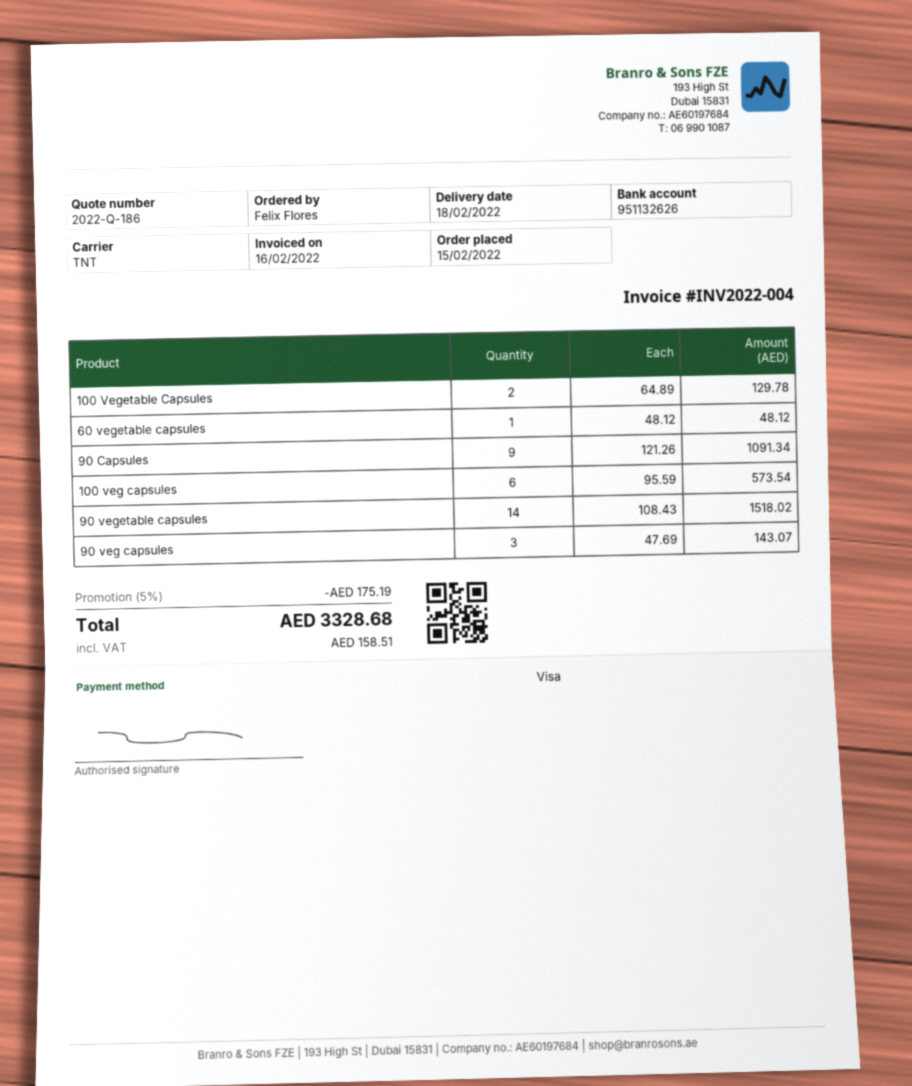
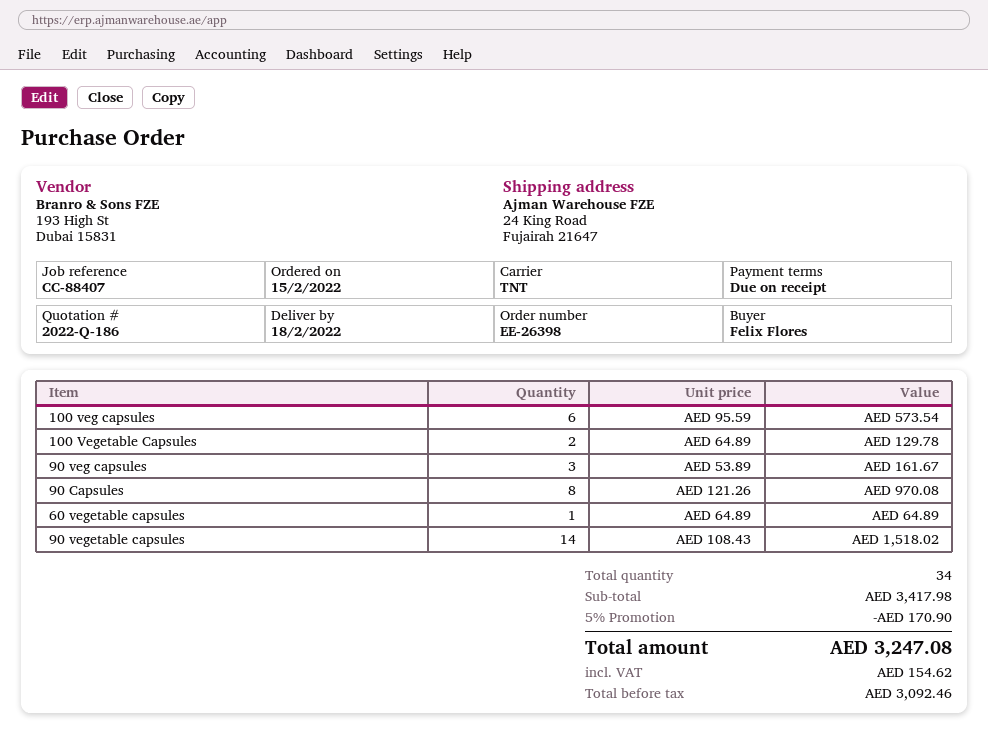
60 vegetable capsules: 1 x 48.12 = 48.12 -> 1 x 64.89 = 64.89
90 Capsules: 9 x 121.26 = 1091.34 -> 8 x 121.26 = 970.08
90 veg capsules: 3 x 47.69 = 143.07 -> 3 x 53.89 = 161.67
discount: 5% = 175.19 -> 5% = 170.90
tax: 158.51 -> 154.62
total: 3328.68 -> 3247.08

